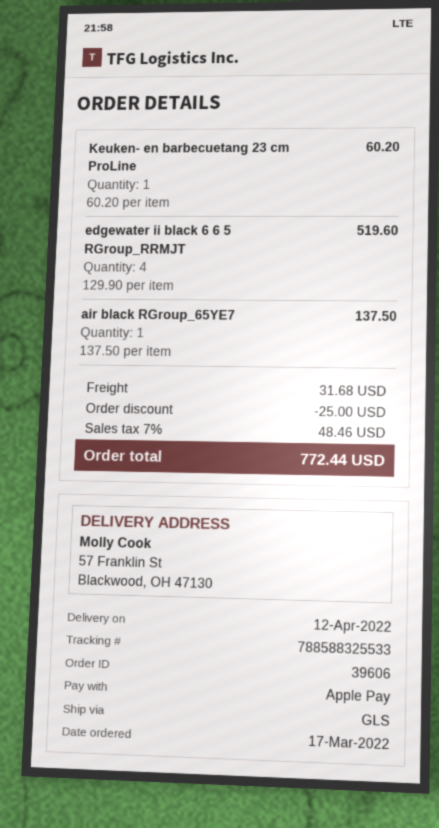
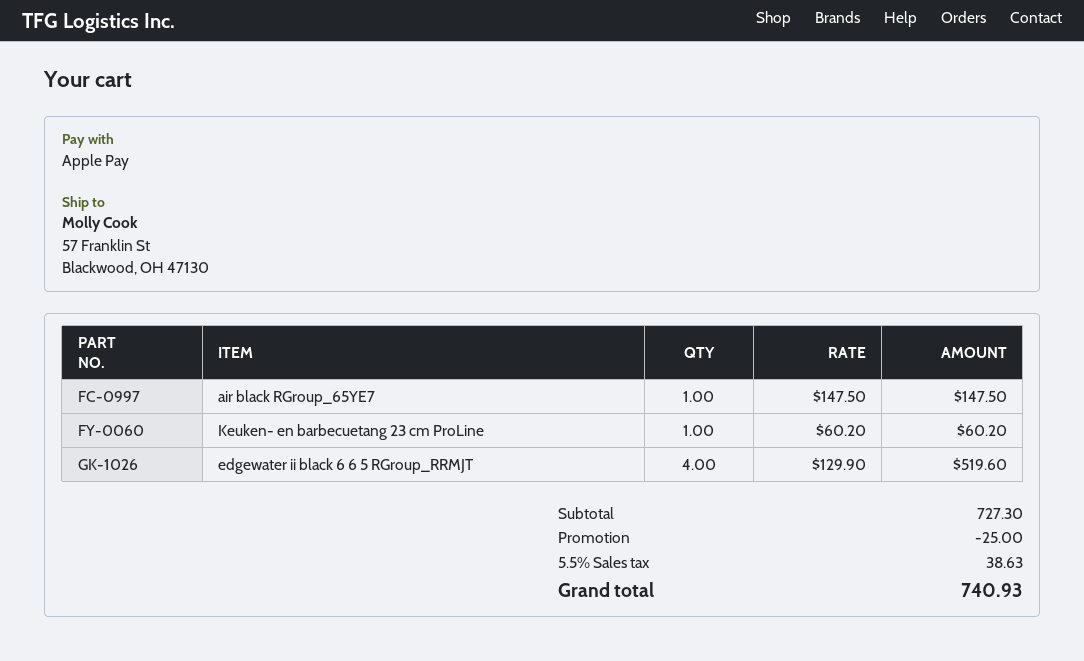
air black RGroup_65YE7: 1 x 137.50 = 137.50 -> 1 x 147.50 = 147.50
shipping: 31.68 -> none
tax: 7% = 48.46 -> 5.5% = 38.63
total: 772.44 -> 740.93

